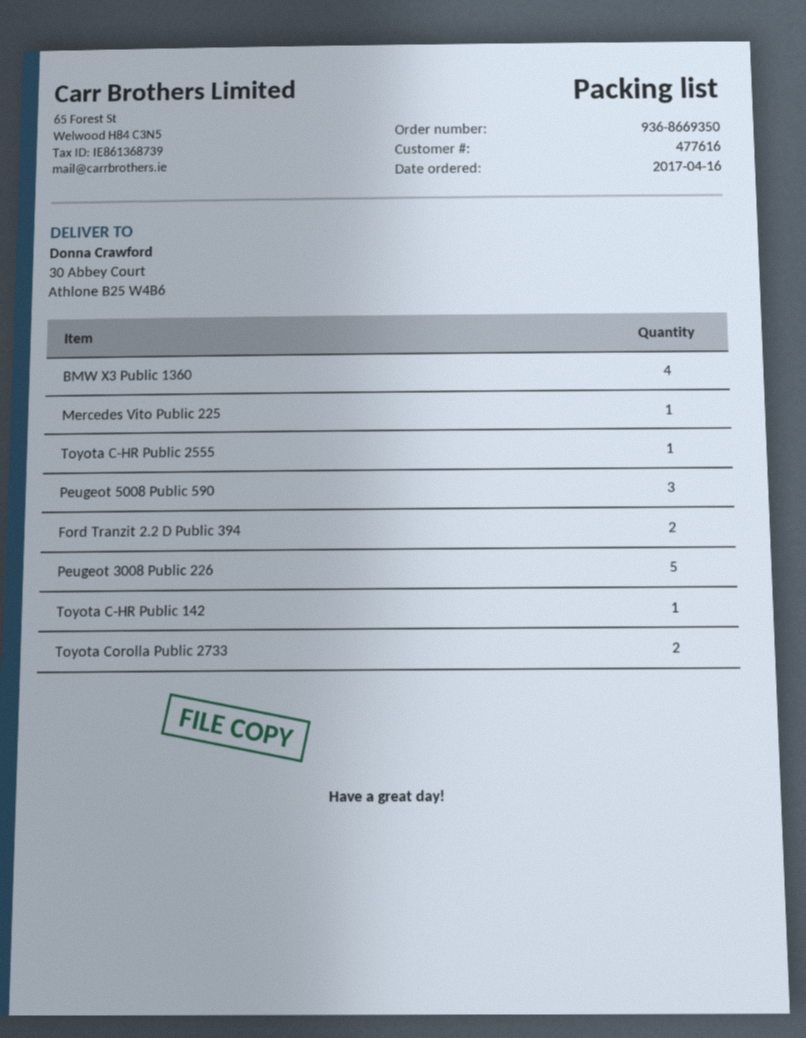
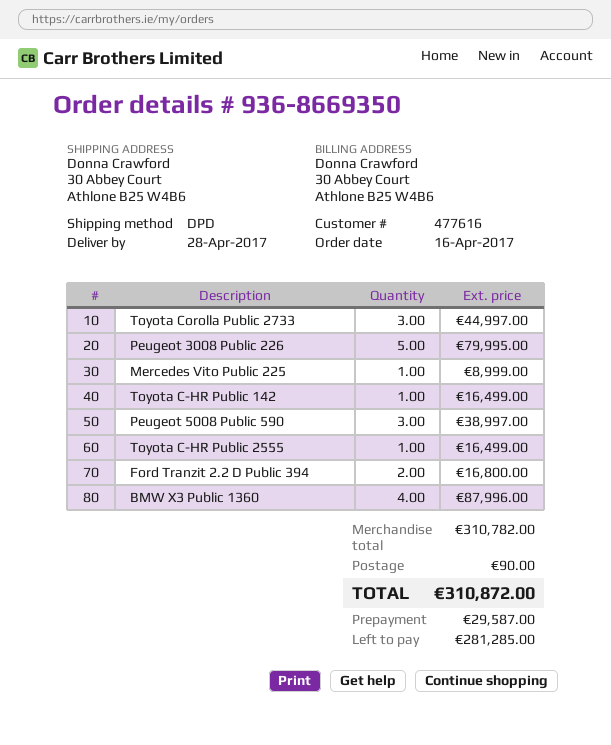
Toyota Corolla Public 2733: 2 -> 3

